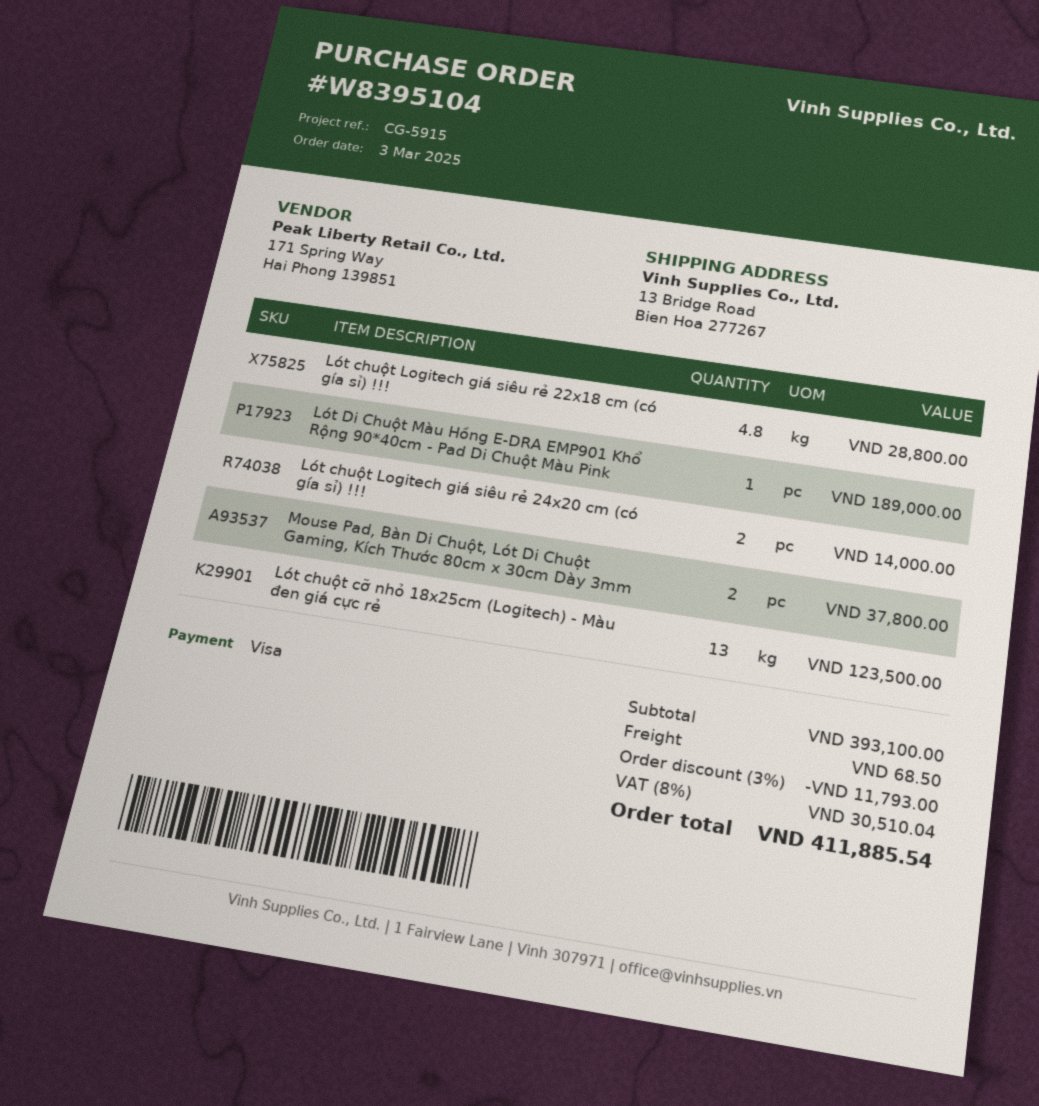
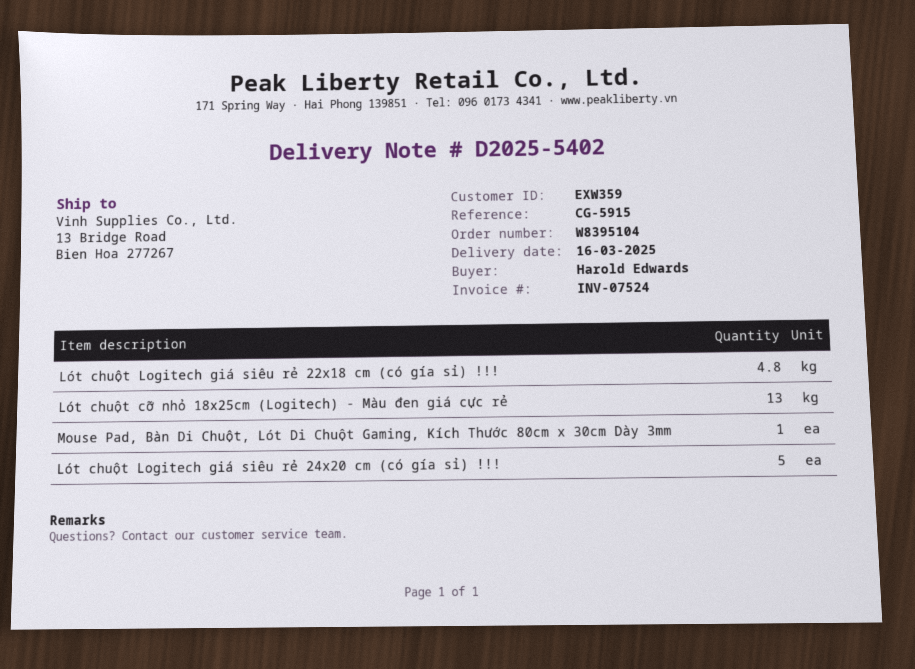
Lót Di Chuột Màu Hồng E-DRA EMP901 Khổ Rộng 90*40cm - Pad Di Chuột Màu Pink: 1 -> none
Lót chuột Logitech giá siêu rẻ 24x20 cm (có gía sỉ) !!!: 2 -> 5
Mouse Pad, Bàn Di Chuột, Lót Di Chuột Gaming, Kích Thước 80cm x 30cm Dày 3mm: 2 -> 1

